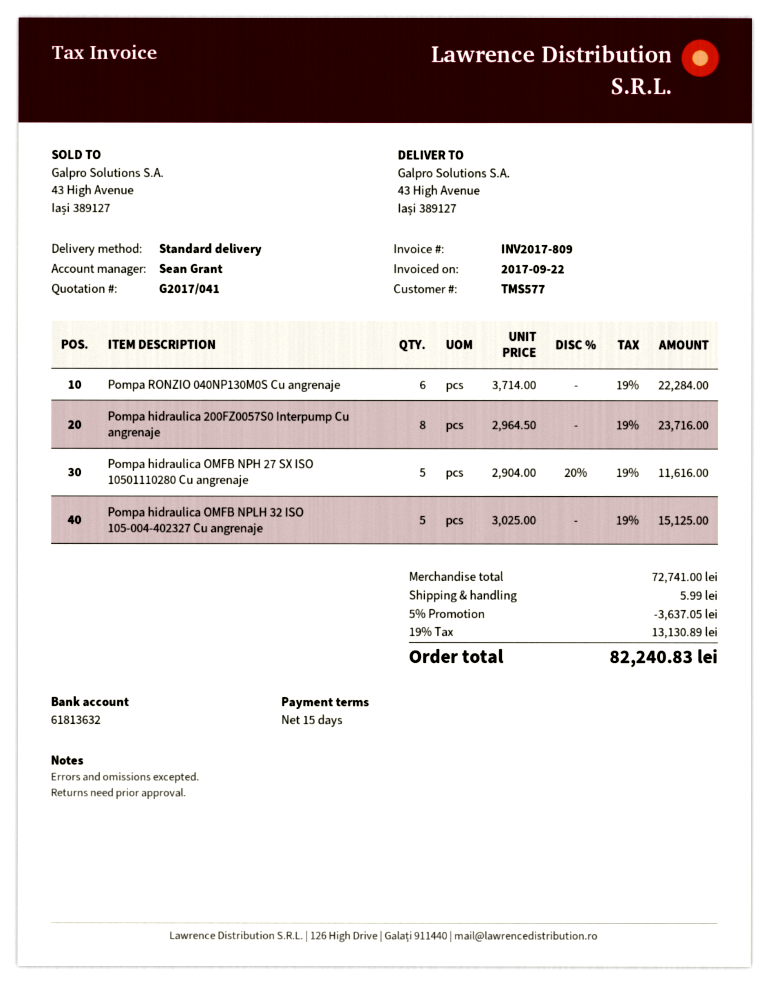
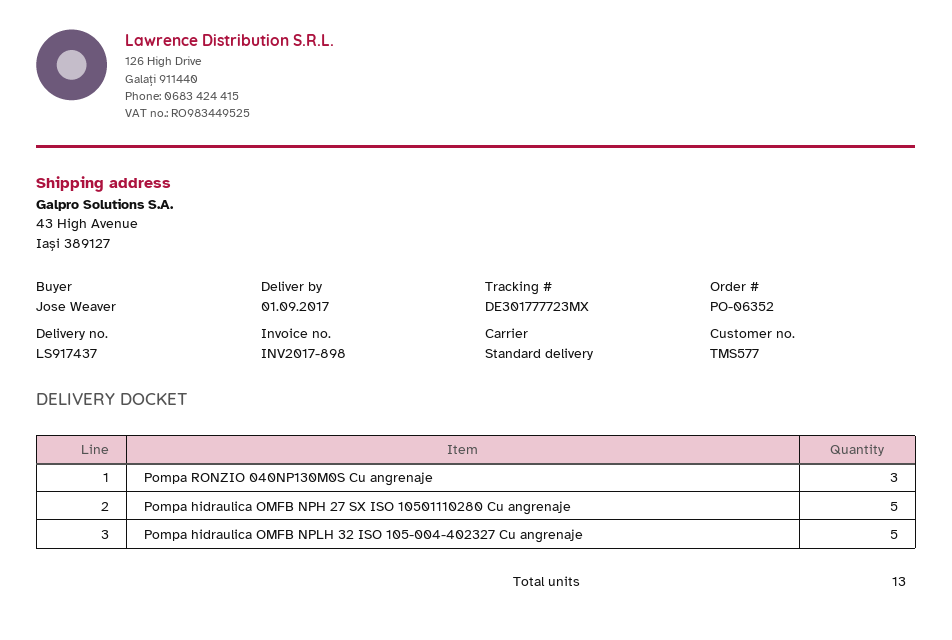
invoice number: INV2017-809 -> INV2017-898
Pompa RONZIO 040NP130M0S Cu angrenaje: 6 -> 3
Pompa hidraulica 200FZ0057S0 Interpump Cu angrenaje: 8 -> none

